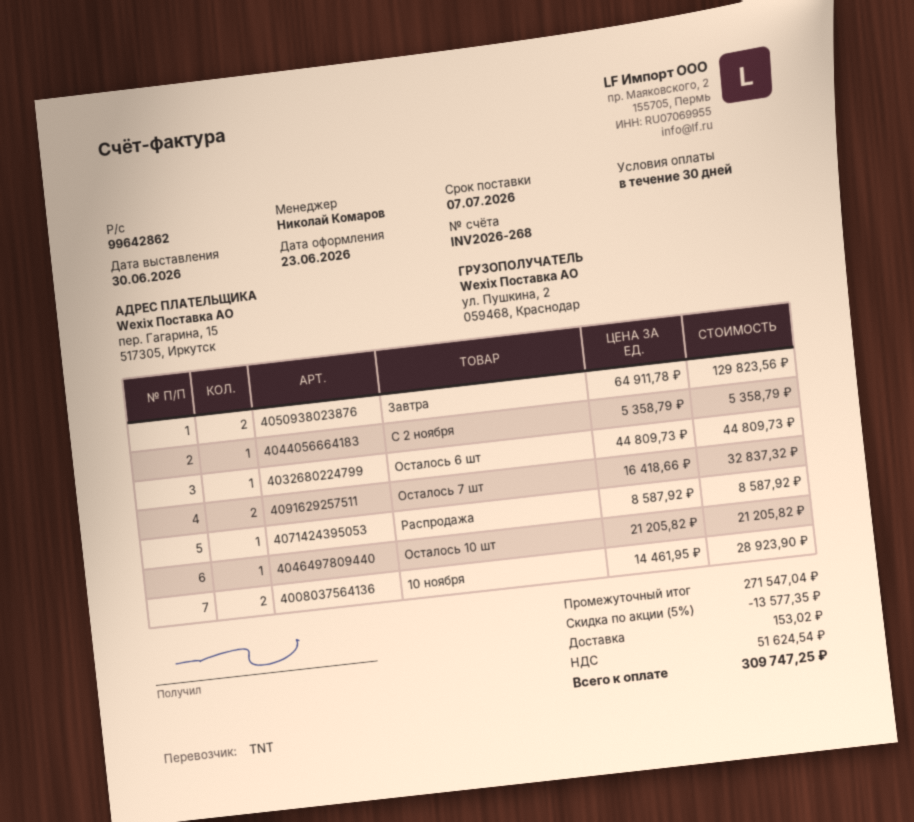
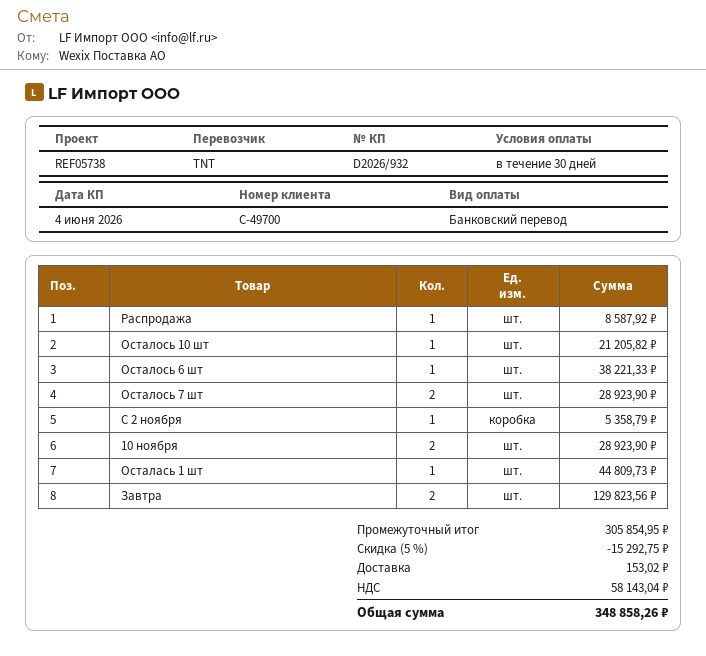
Осталось 6 шт: 1 for 44809.73 -> 1 for 38221.33
Осталось 7 шт: 2 for 32837.32 -> 2 for 28923.90
Осталась 1 шт: none -> 1 for 44809.73
subtotal: 271547.04 -> 305854.95
discount: 5% = 13577.35 -> 5% = 15292.75
tax: 51624.54 -> 58143.04
total: 309747.25 -> 348858.26

